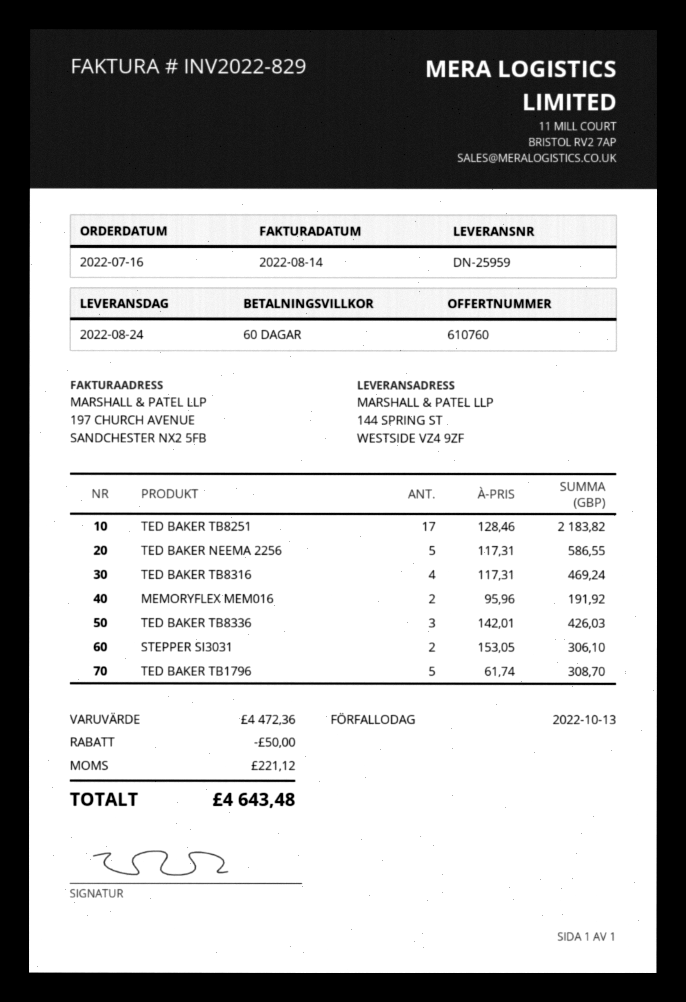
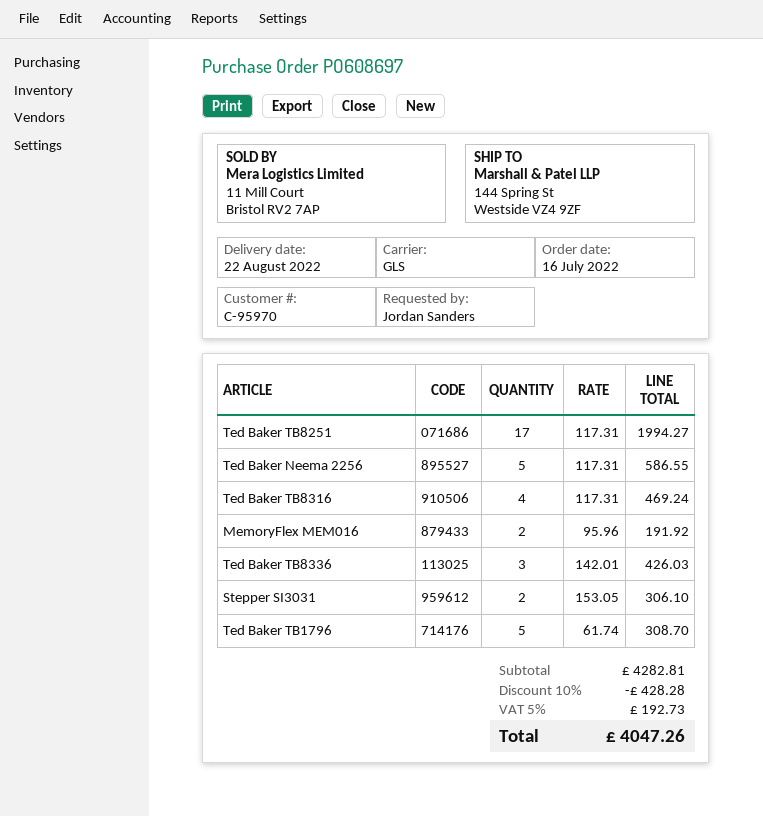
delivery date: 2022-08-24 -> 2022-08-22
TED BAKER TB8251: 17 x 128.46 = 2183.82 -> 17 x 117.31 = 1994.27
subtotal: 4472.36 -> 4282.81
discount: 50.00 -> 428.28
tax: 221.12 -> 192.73
total: 4643.48 -> 4047.26

